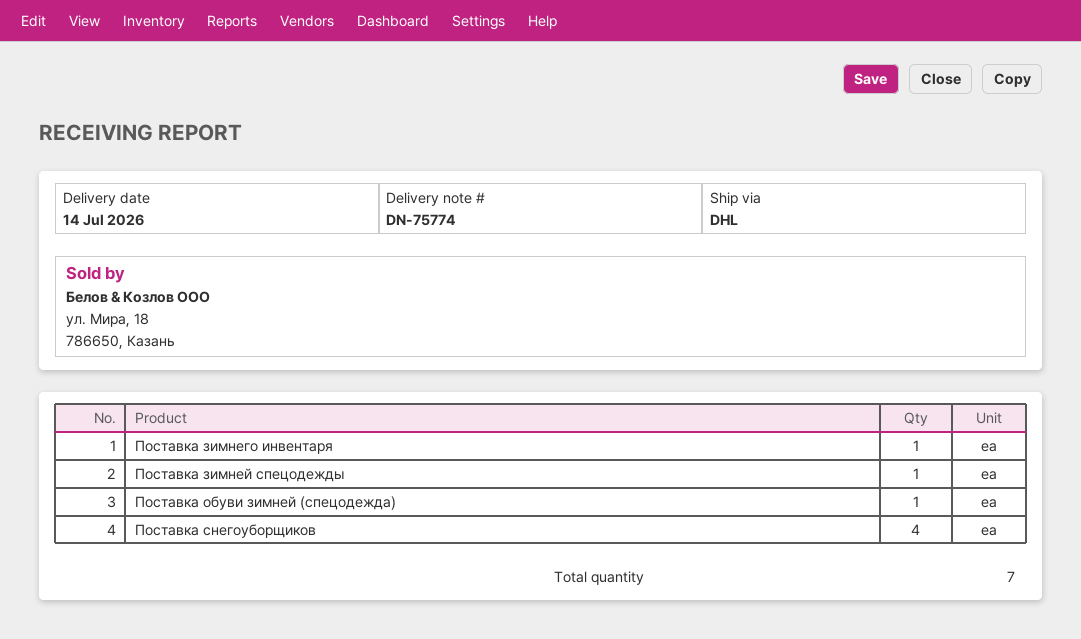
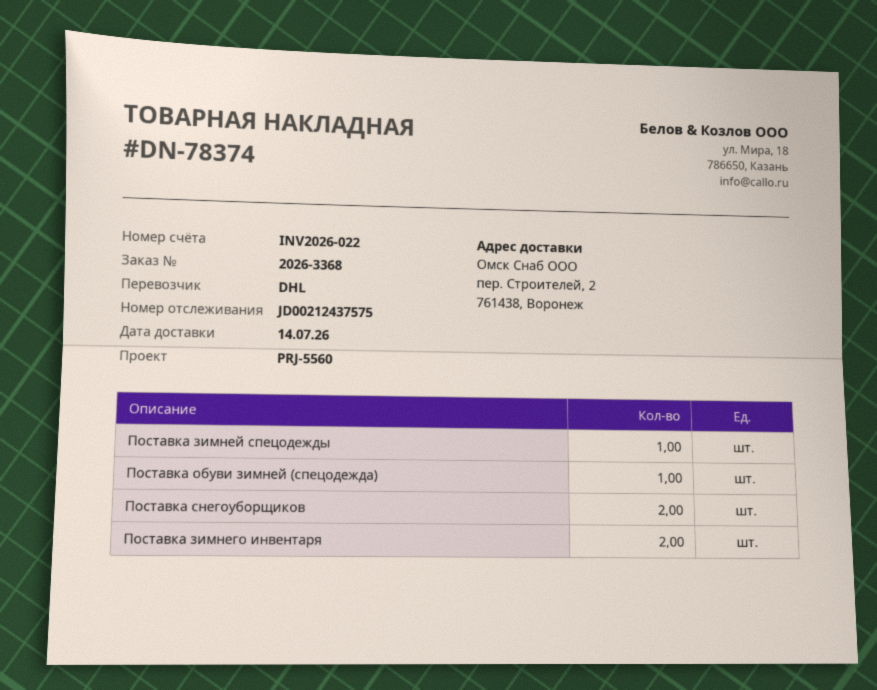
delivery note number: DN-75774 -> DN-78374
Поставка зимнего инвентаря: 1 -> 2
Поставка снегоуборщиков: 4 -> 2

